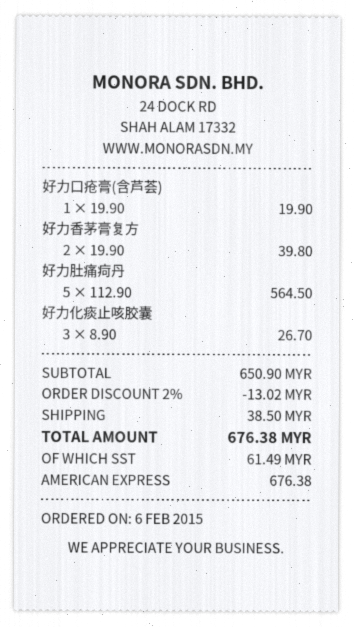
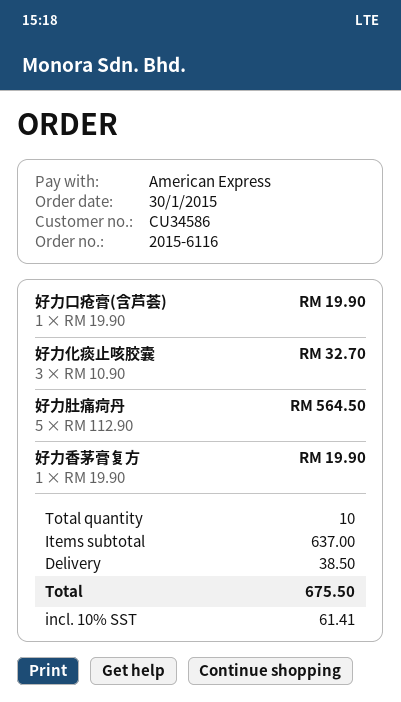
order date: 2015-02-06 -> 2015-01-30
好力香茅膏复方: 2 x 19.90 = 39.80 -> 1 x 19.90 = 19.90
好力化痰止咳胶囊: 3 x 8.90 = 26.70 -> 3 x 10.90 = 32.70
subtotal: 650.90 -> 637.00
discount: 2% = 13.02 -> none
tax: 61.49 -> 61.41
total: 676.38 -> 675.50

